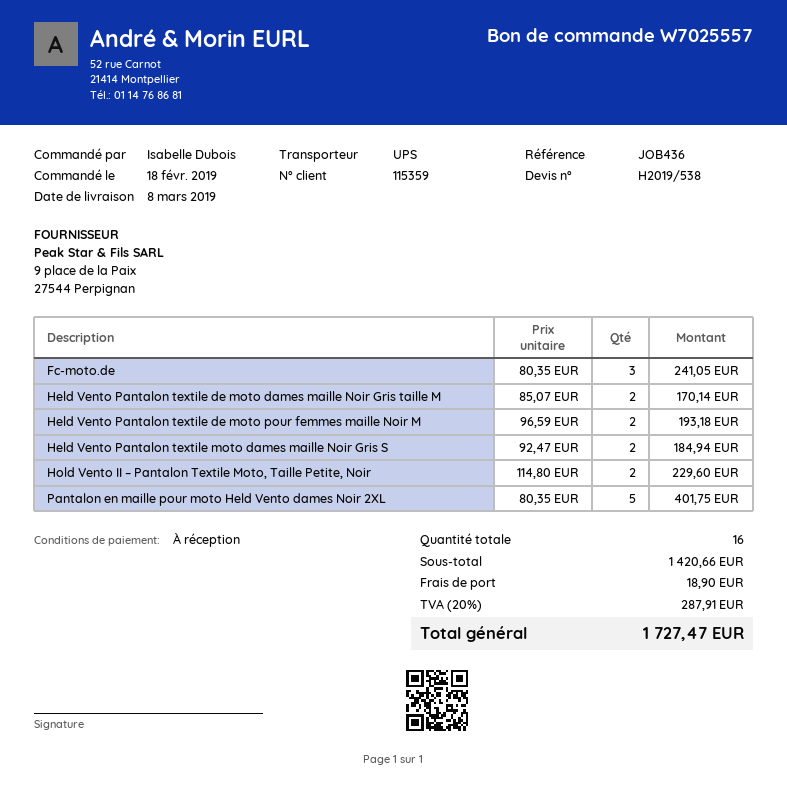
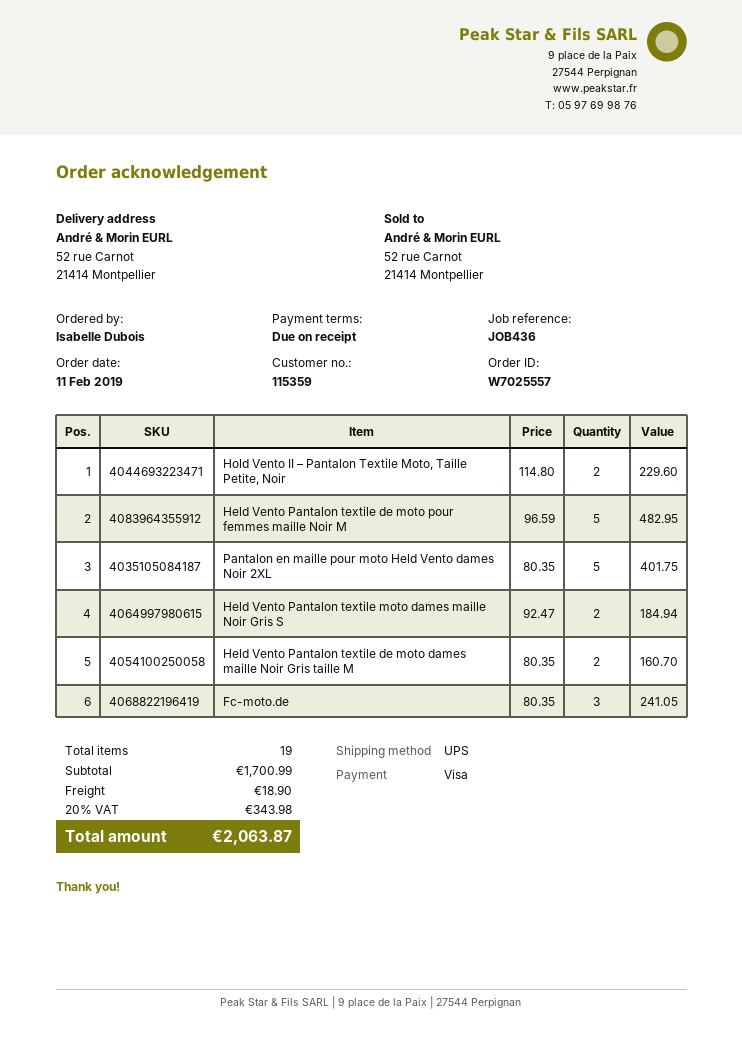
order date: 2019-02-18 -> 2019-02-11
Held Vento Pantalon textile de moto dames maille Noir Gris taille M: 2 x 85.07 = 170.14 -> 2 x 80.35 = 160.70
Held Vento Pantalon textile de moto pour femmes maille Noir M: 2 x 96.59 = 193.18 -> 5 x 96.59 = 482.95
total quantity: 16 -> 19
subtotal: 1420.66 -> 1700.99
tax: 20% = 287.91 -> 20% = 343.98
total: 1727.47 -> 2063.87

